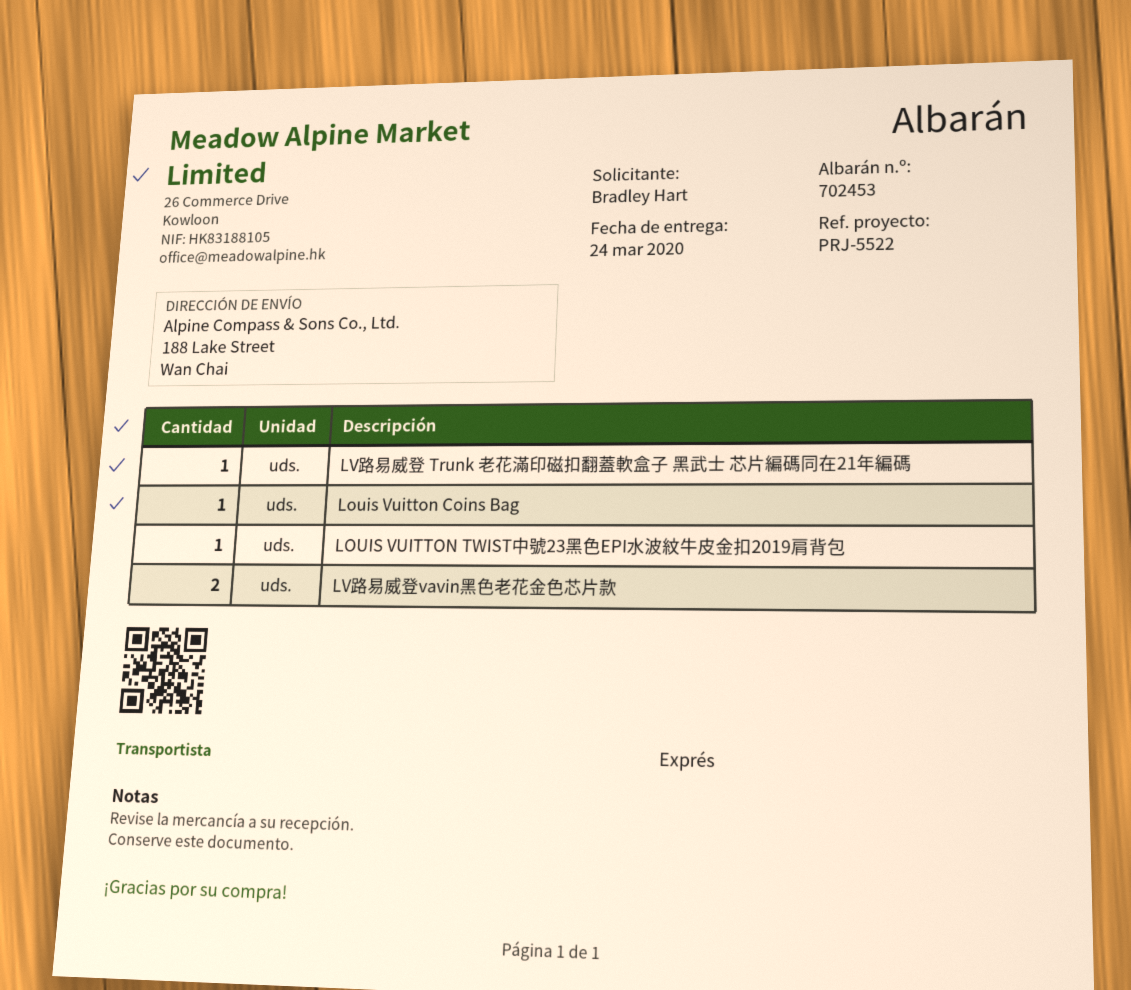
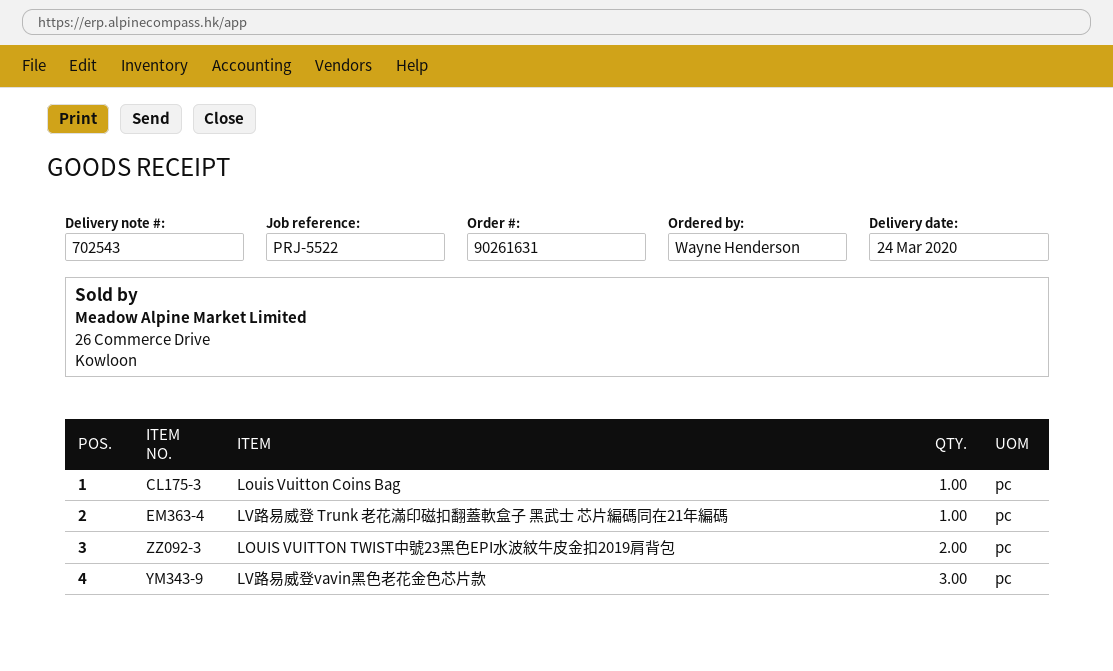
delivery note number: 702453 -> 702543
ordered by: Bradley Hart -> Wayne Henderson
LOUIS VUITTON TWIST中號23黑色EPI水波紋牛皮金扣2019肩背包: 1 -> 2
LV路易威登vavin黑色老花金色芯片款: 2 -> 3

